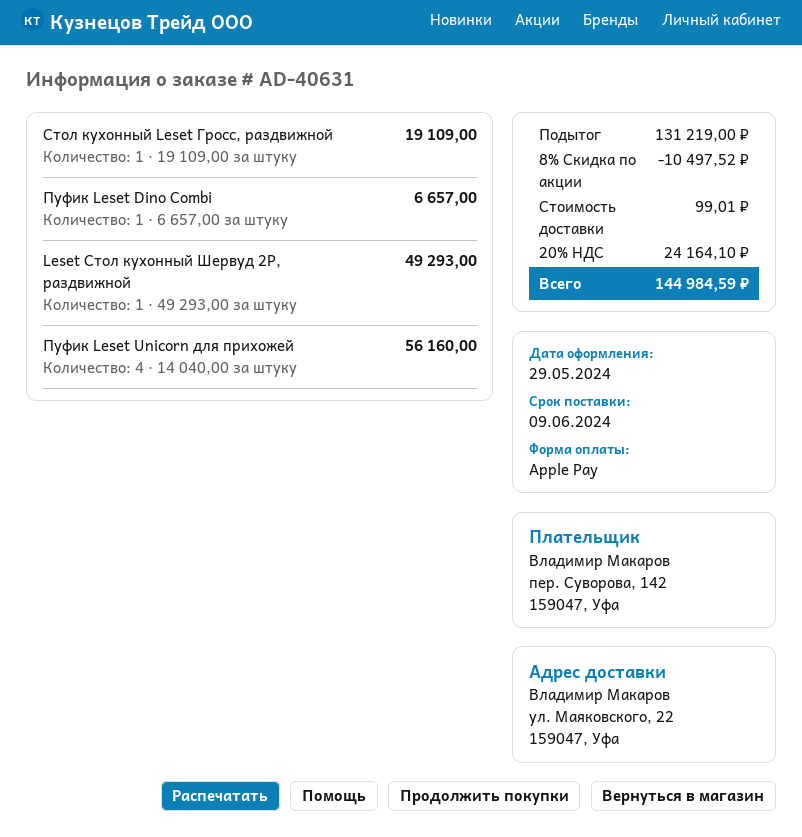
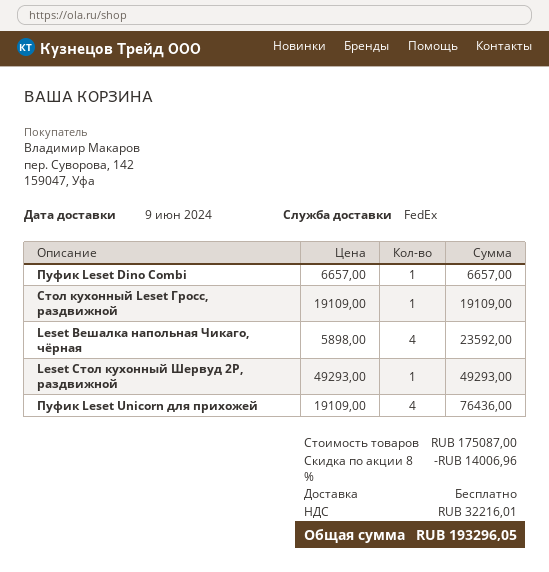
Пуфик Leset Unicorn для прихожей: 4 x 14040.00 = 56160.00 -> 4 x 19109.00 = 76436.00
Leset Вешалка напольная Чикаго, чёрная: none -> 4 x 5898.00 = 23592.00
subtotal: 131219.00 -> 175087.00
discount: 8% = 10497.52 -> 8% = 14006.96
shipping: 99.01 -> 0.00
tax: 24164.10 -> 32216.01
total: 144984.59 -> 193296.05

